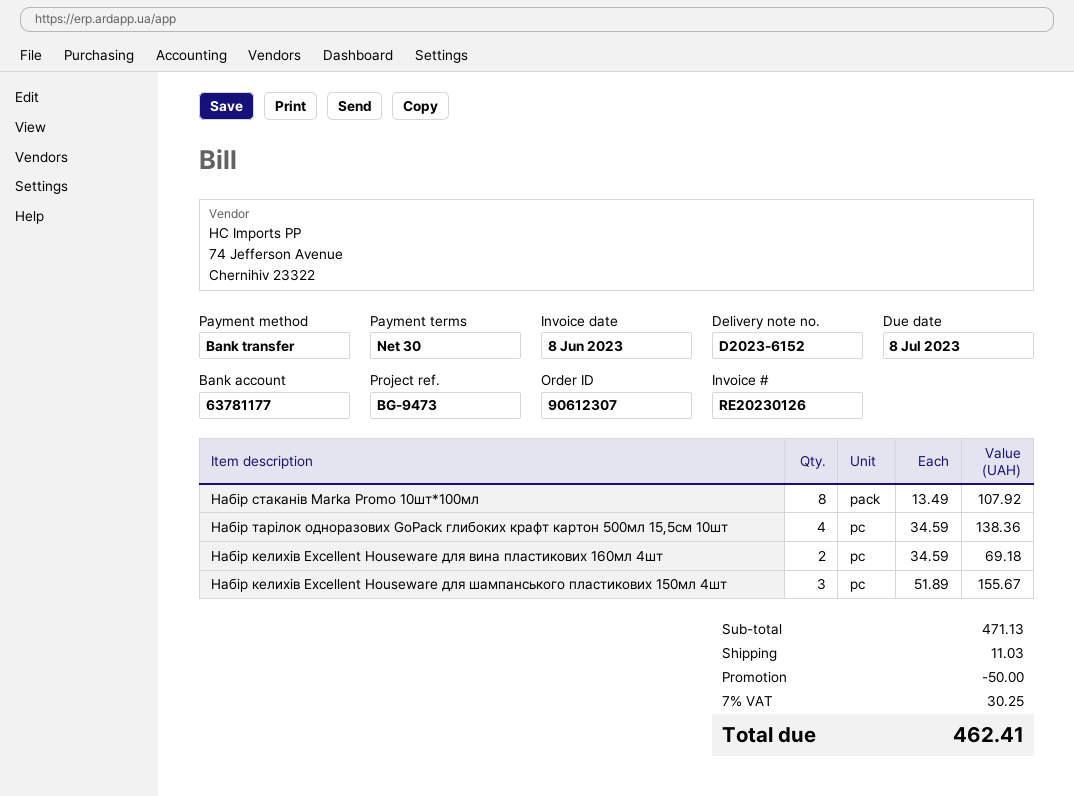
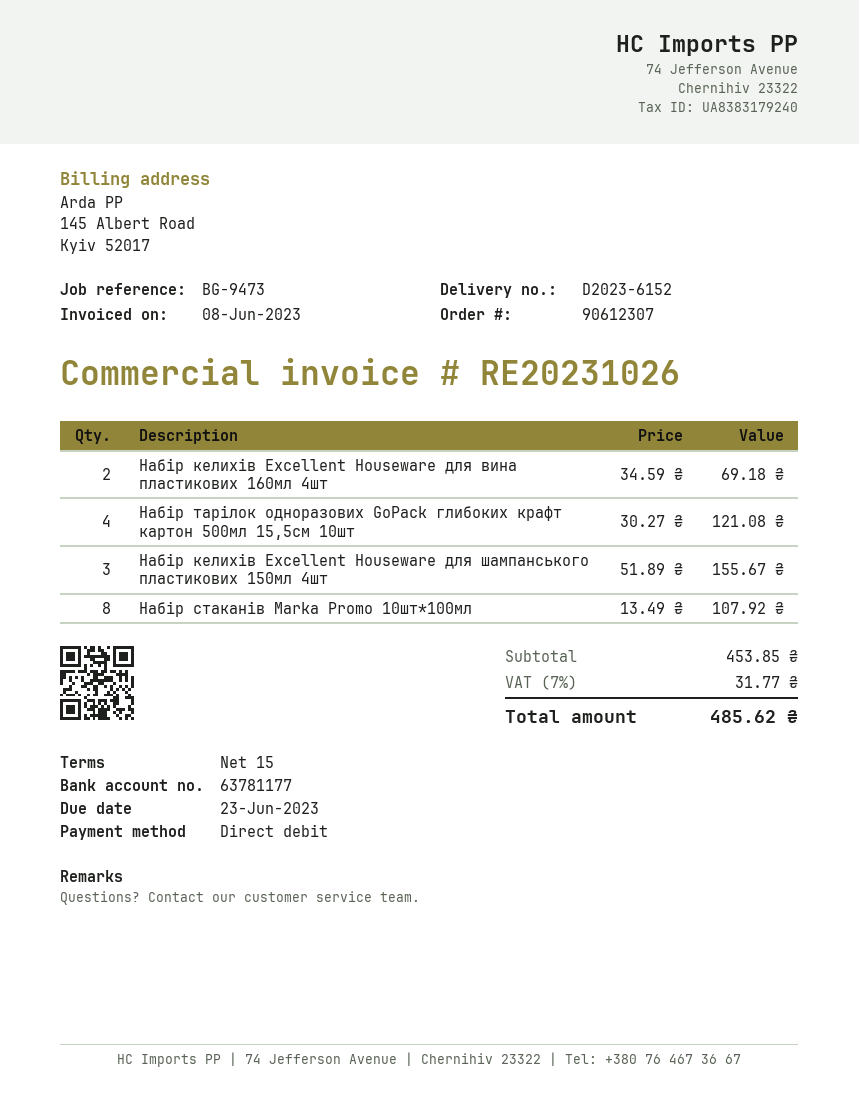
invoice number: RE20230126 -> RE20231026
payment terms: 30 days -> 15 days
due date: 2023-07-08 -> 2023-06-23
payment method: bank transfer -> direct debit
Набір тарілок одноразових GoPack глибоких крафт картон 500мл 15,5см 10шт: 4 x 34.59 = 138.36 -> 4 x 30.27 = 121.08
subtotal: 471.13 -> 453.85
discount: 50.00 -> none
shipping: 11.03 -> none
tax: 7% = 30.25 -> 7% = 31.77
total: 462.41 -> 485.62

